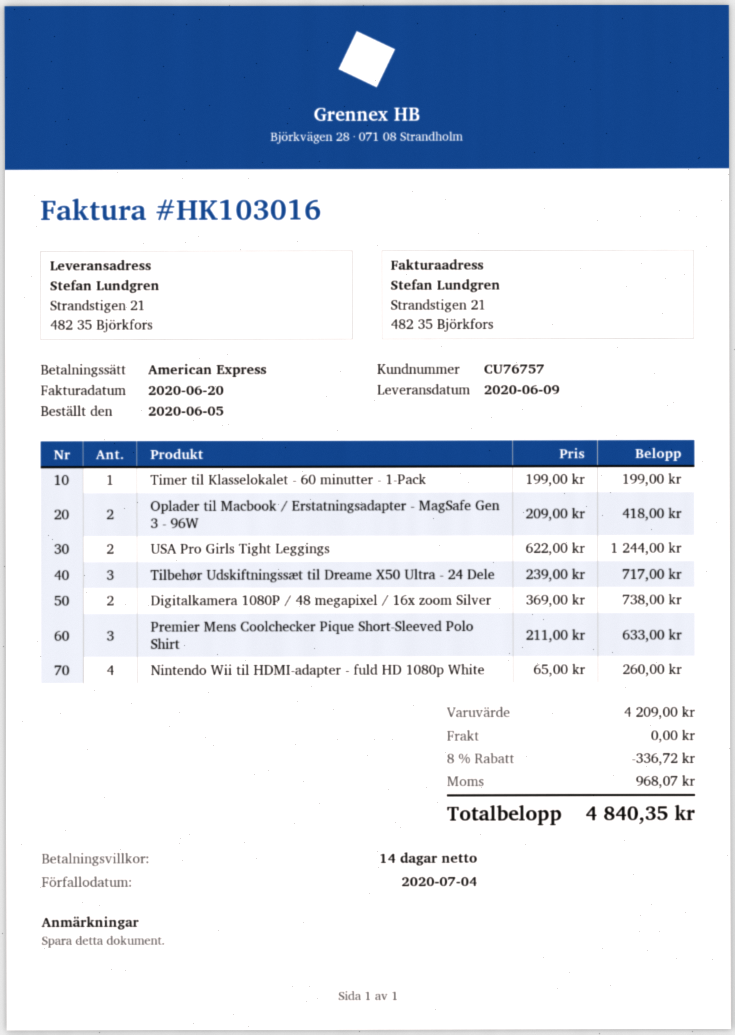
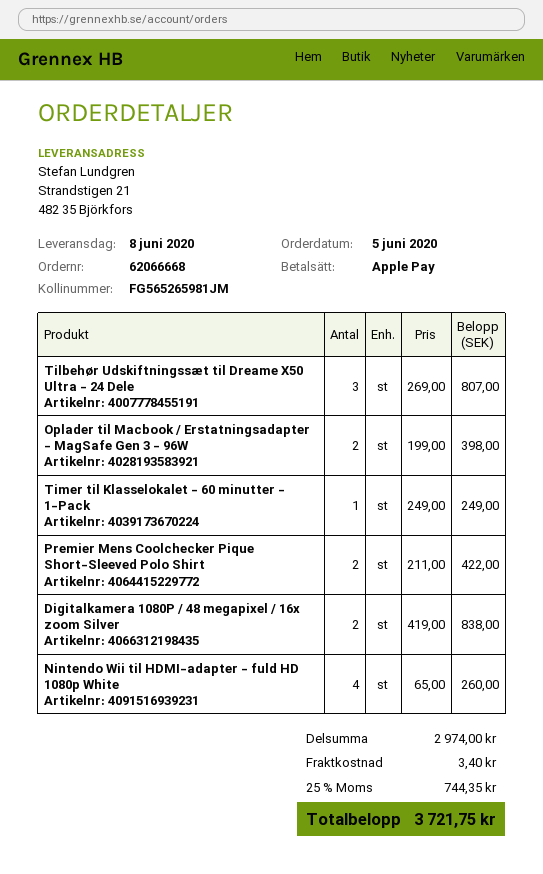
delivery date: 2020-06-09 -> 2020-06-08
payment method: American Express -> Apple Pay
Timer til Klasselokalet - 60 minutter - 1-Pack: 1 x 199.00 = 199.00 -> 1 x 249.00 = 249.00
Oplader til Macbook / Erstatningsadapter - MagSafe Gen 3 - 96W: 2 x 209.00 = 418.00 -> 2 x 199.00 = 398.00
USA Pro Girls Tight Leggings: 2 x 622.00 = 1244.00 -> none
Tilbehør Udskiftningssæt til Dreame X50 Ultra - 24 Dele: 3 x 239.00 = 717.00 -> 3 x 269.00 = 807.00
Digitalkamera 1080P / 48 megapixel / 16x zoom Silver: 2 x 369.00 = 738.00 -> 2 x 419.00 = 838.00
Premier Mens Coolchecker Pique Short-Sleeved Polo Shirt: 3 x 211.00 = 633.00 -> 2 x 211.00 = 422.00
subtotal: 4209.00 -> 2974.00
discount: 8% = 336.72 -> none
shipping: 0.00 -> 3.40
tax: 968.07 -> 744.35
total: 4840.35 -> 3721.75

